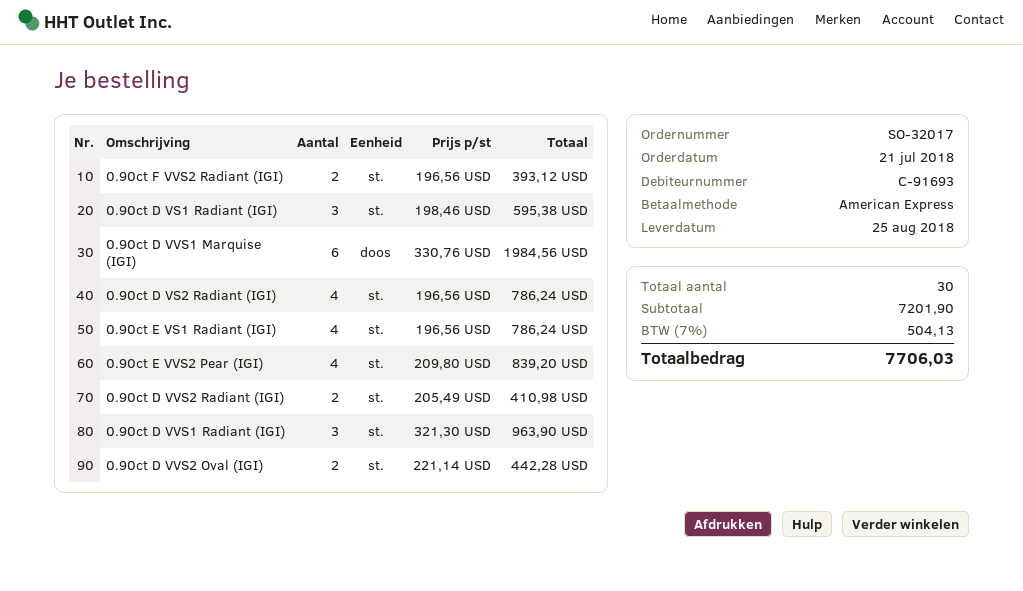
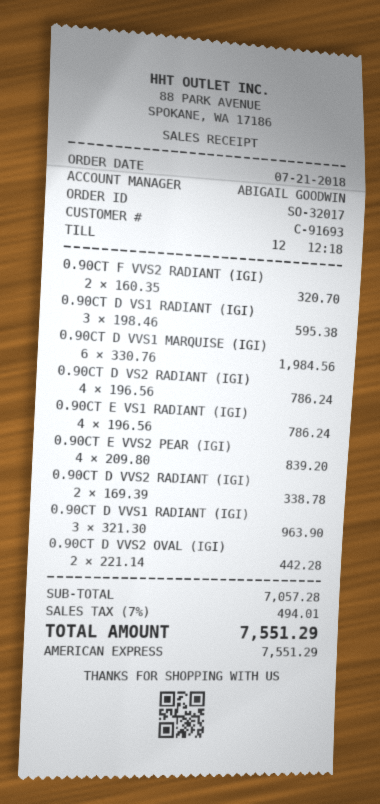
0.90ct F VVS2 Radiant (IGI): 2 x 196.56 = 393.12 -> 2 x 160.35 = 320.70
0.90ct D VVS2 Radiant (IGI): 2 x 205.49 = 410.98 -> 2 x 169.39 = 338.78
subtotal: 7201.90 -> 7057.28
tax: 7% = 504.13 -> 7% = 494.01
total: 7706.03 -> 7551.29

